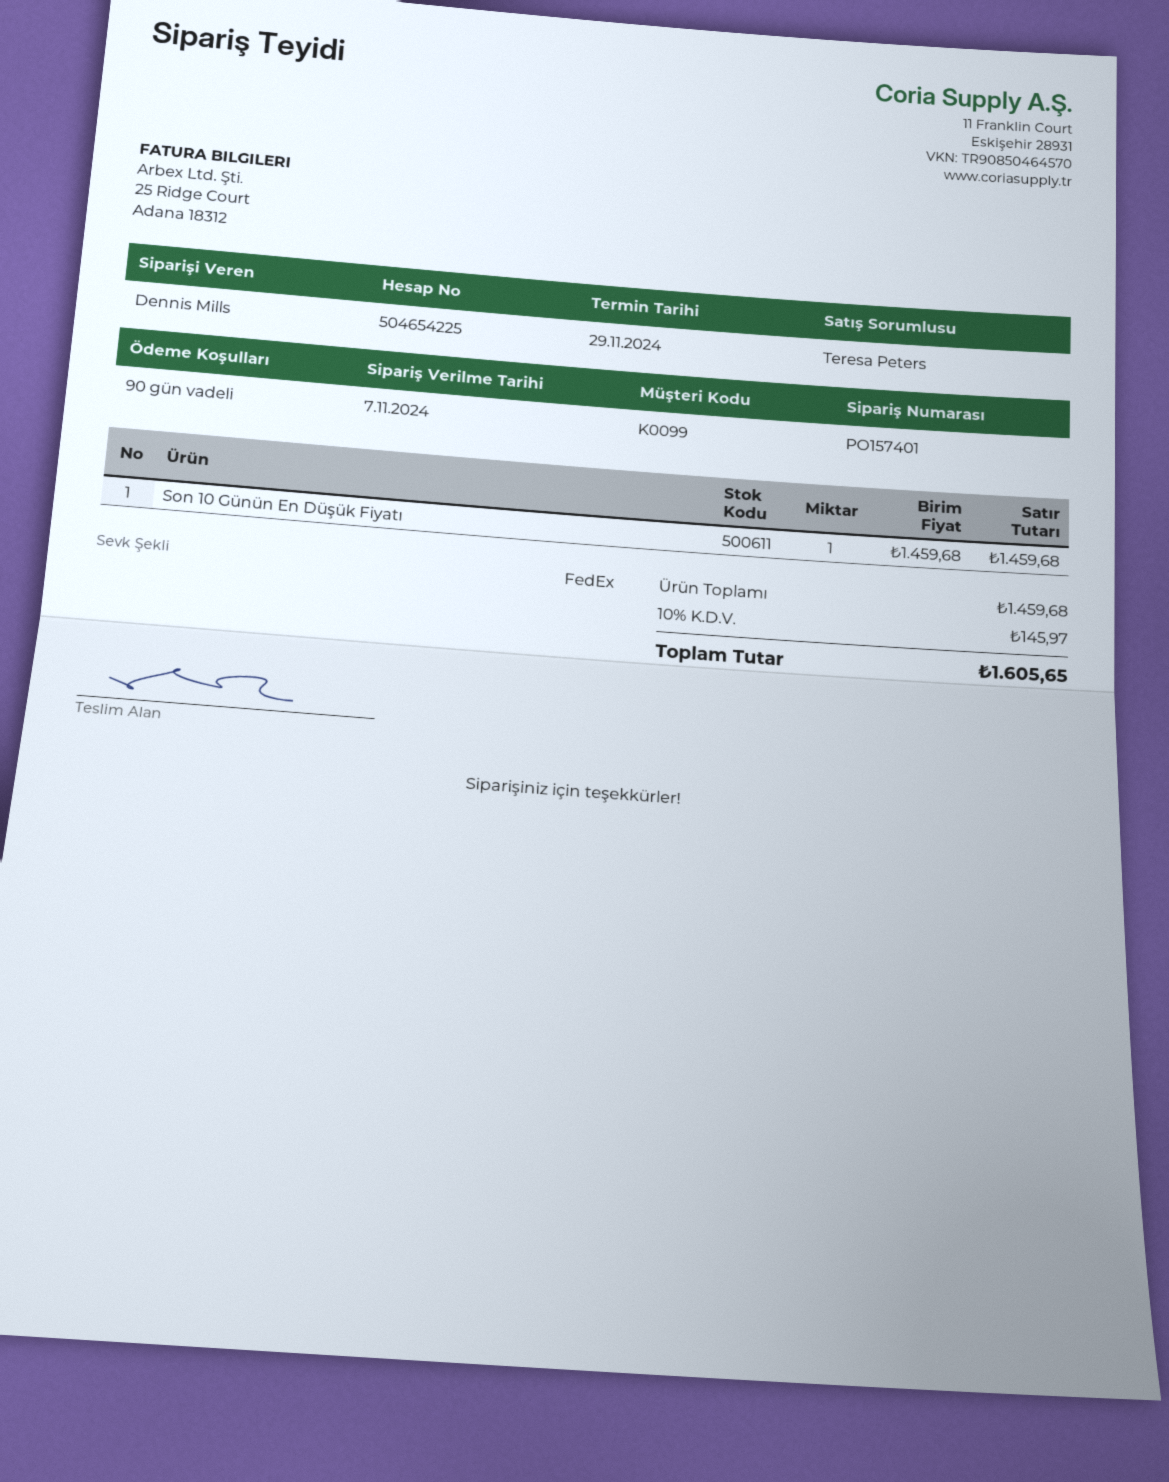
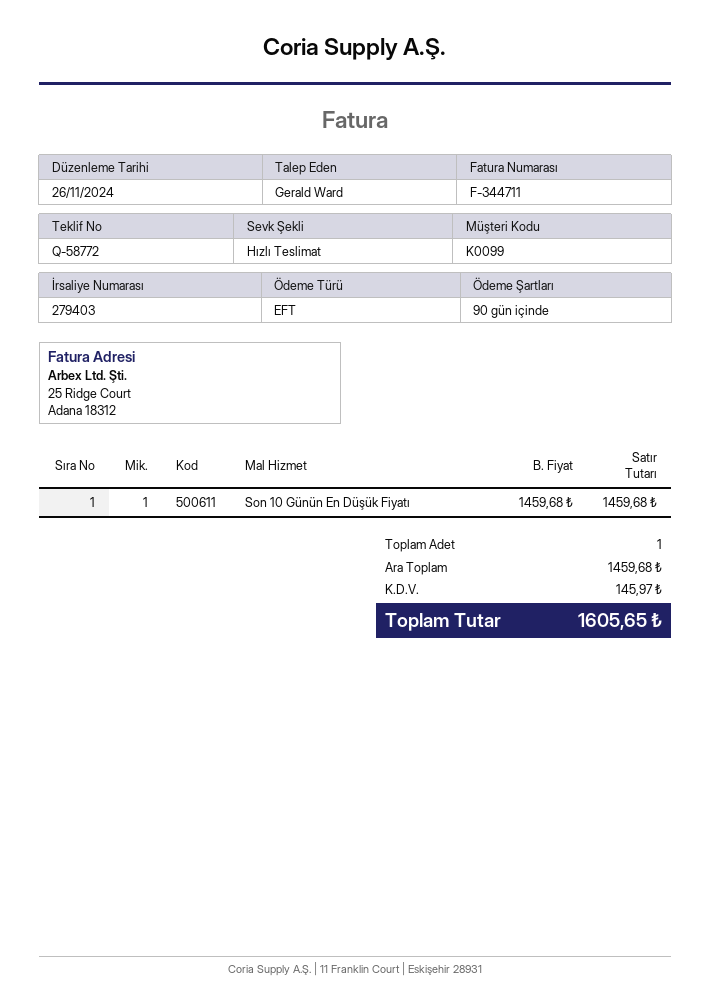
ordered by: Dennis Mills -> Gerald Ward
shipping method: FedEx -> express

